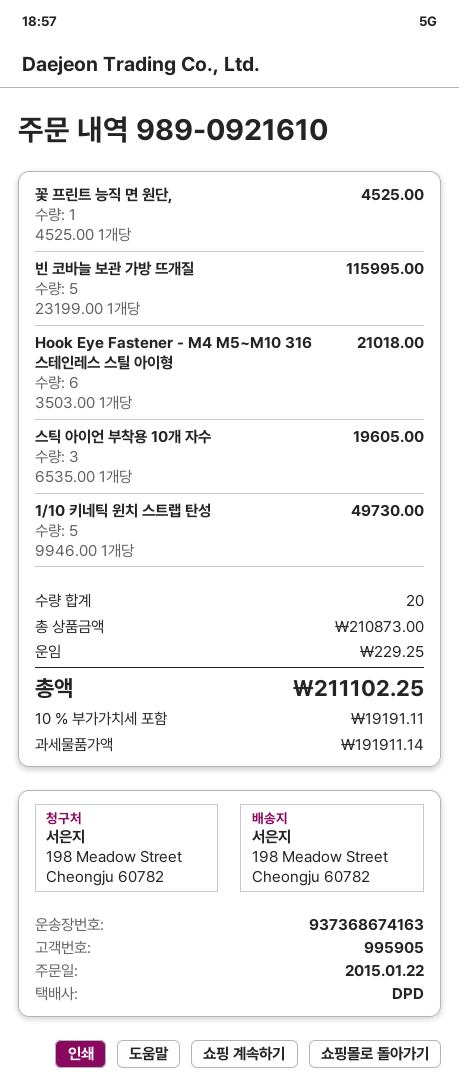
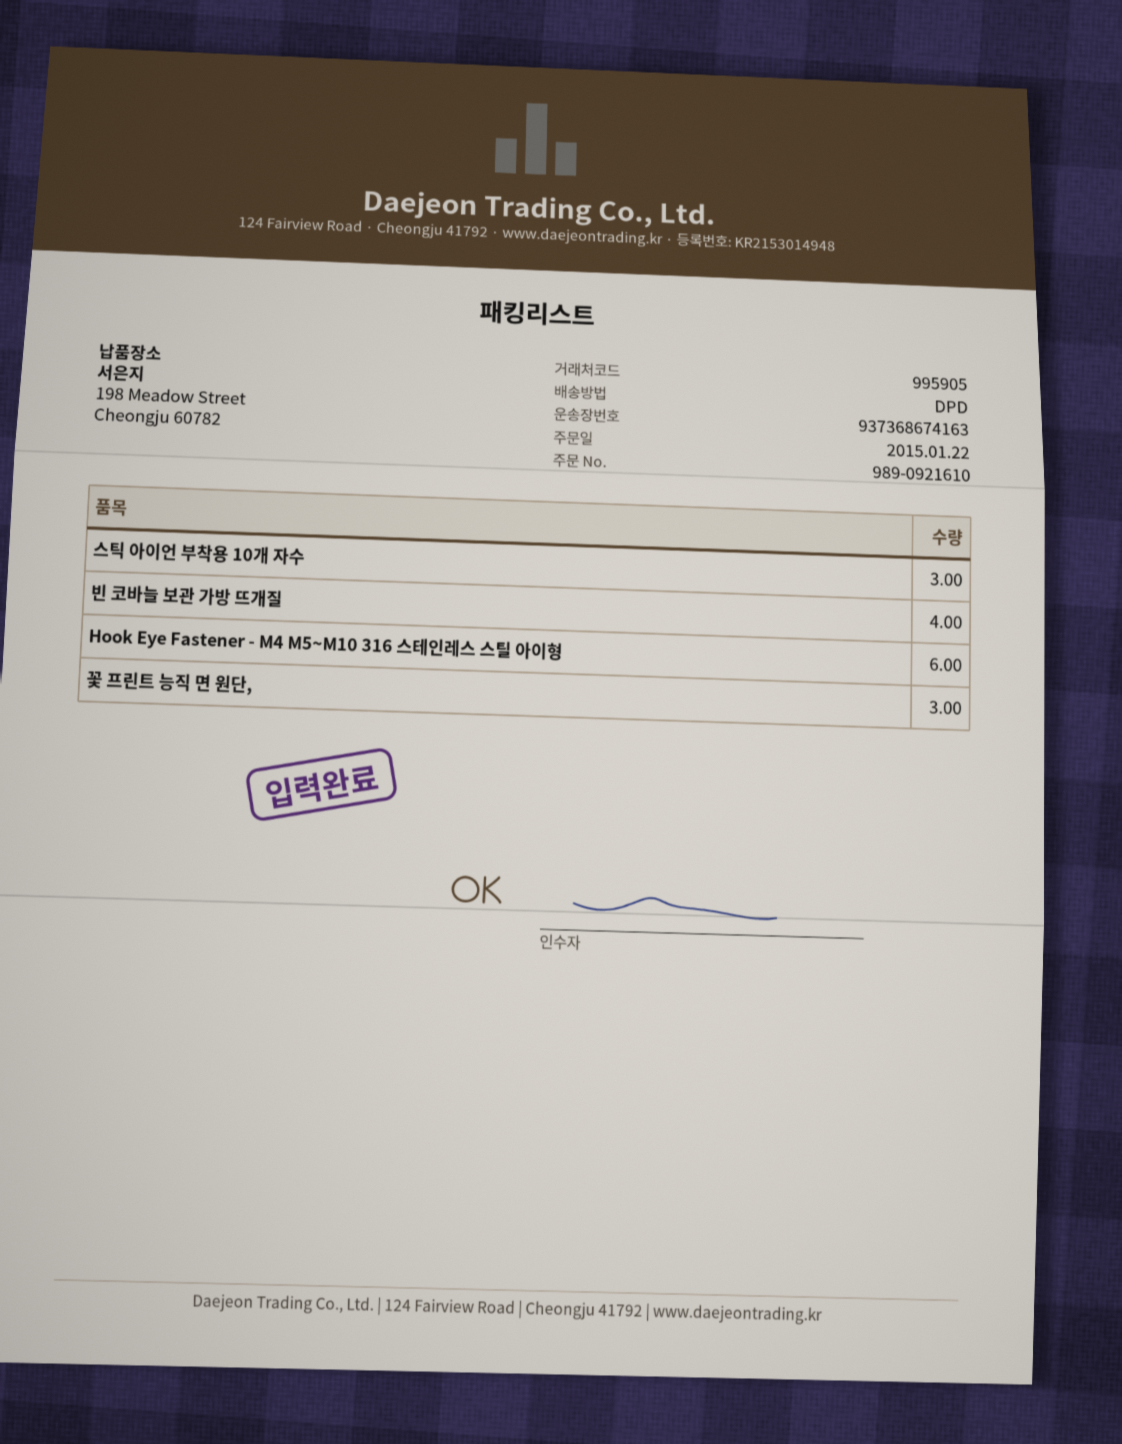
꽃 프린트 능직 면 원단,: 1 -> 3
빈 코바늘 보관 가방 뜨개질: 5 -> 4
1/10 키네틱 윈치 스트랩 탄성: 5 -> none

